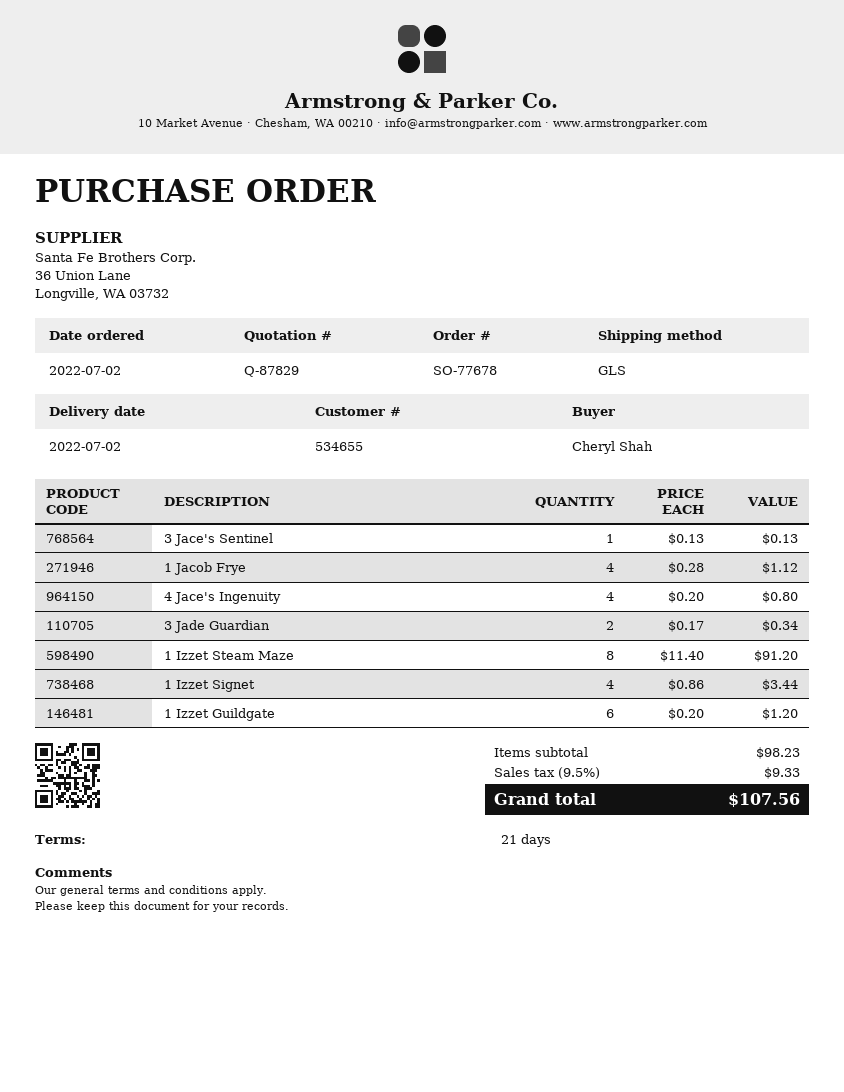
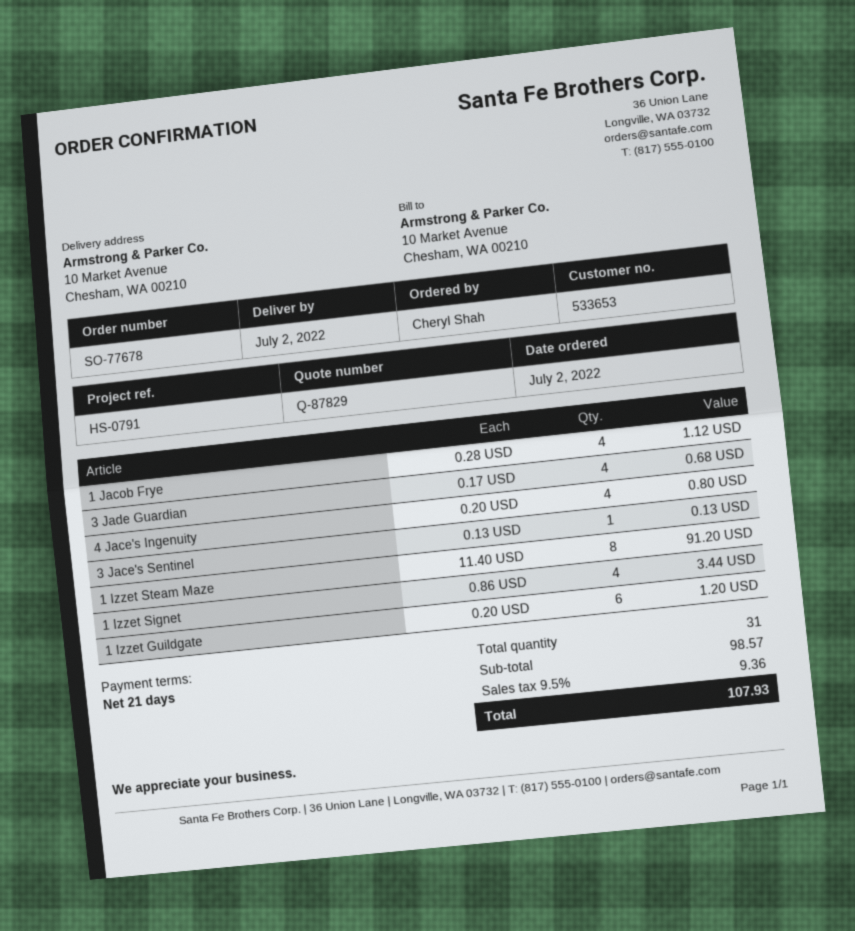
customer number: 534655 -> 533653
3 Jade Guardian: 2 x 0.17 = 0.34 -> 4 x 0.17 = 0.68
subtotal: 98.23 -> 98.57
tax: 9.5% = 9.33 -> 9.5% = 9.36
total: 107.56 -> 107.93

